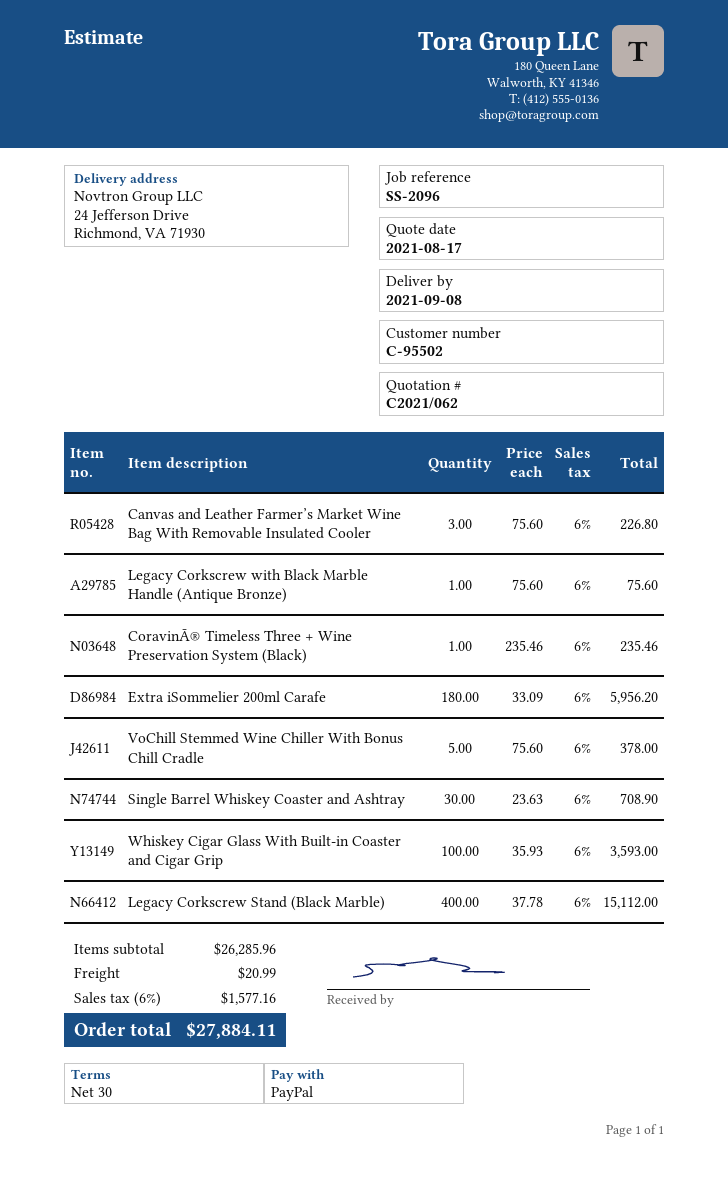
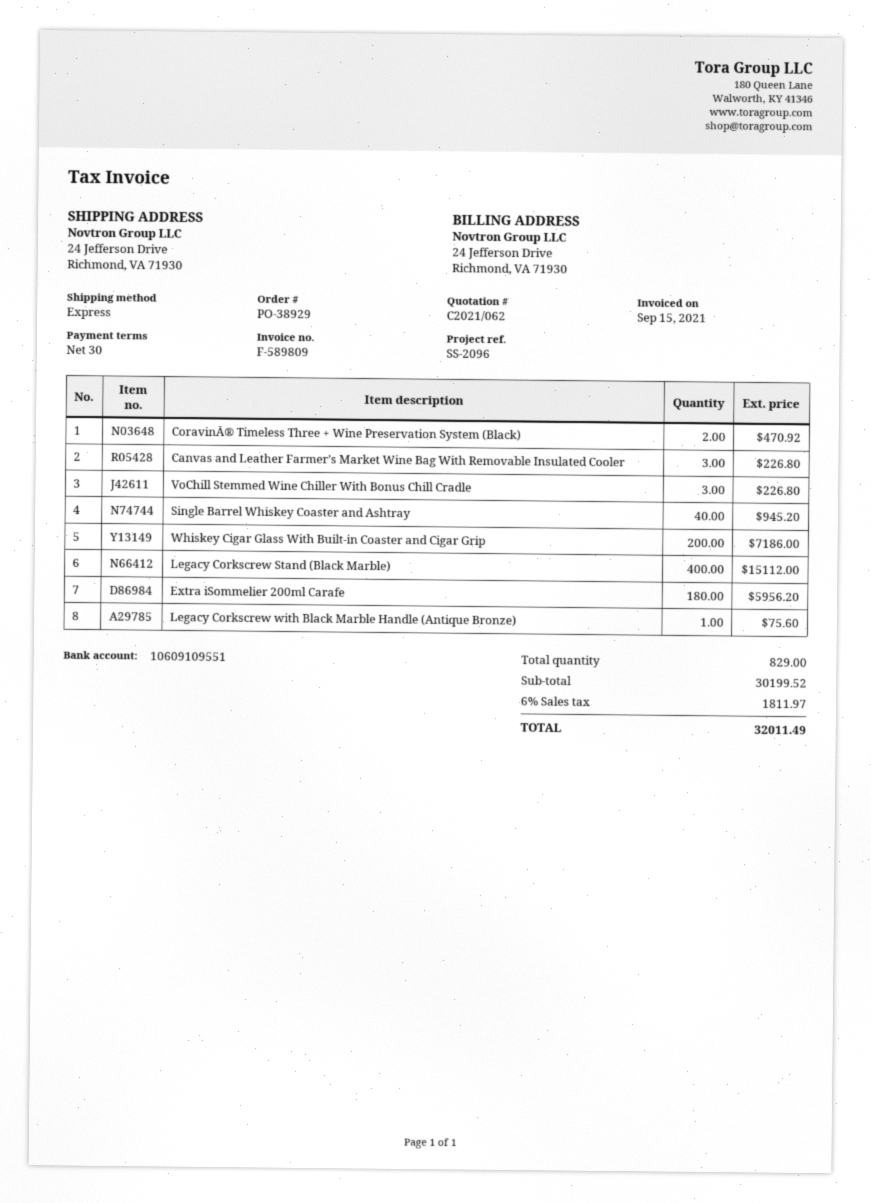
CoravinĀ® Timeless Three + Wine Preservation System (Black): 1 for 235.46 -> 2 for 470.92
VoChill Stemmed Wine Chiller With Bonus Chill Cradle: 5 for 378.00 -> 3 for 226.80
Single Barrel Whiskey Coaster and Ashtray: 30 for 708.90 -> 40 for 945.20
Whiskey Cigar Glass With Built-in Coaster and Cigar Grip: 100 for 3593.00 -> 200 for 7186.00
subtotal: 26285.96 -> 30199.52
shipping: 20.99 -> none
tax: 6% = 1577.16 -> 6% = 1811.97
total: 27884.11 -> 32011.49

